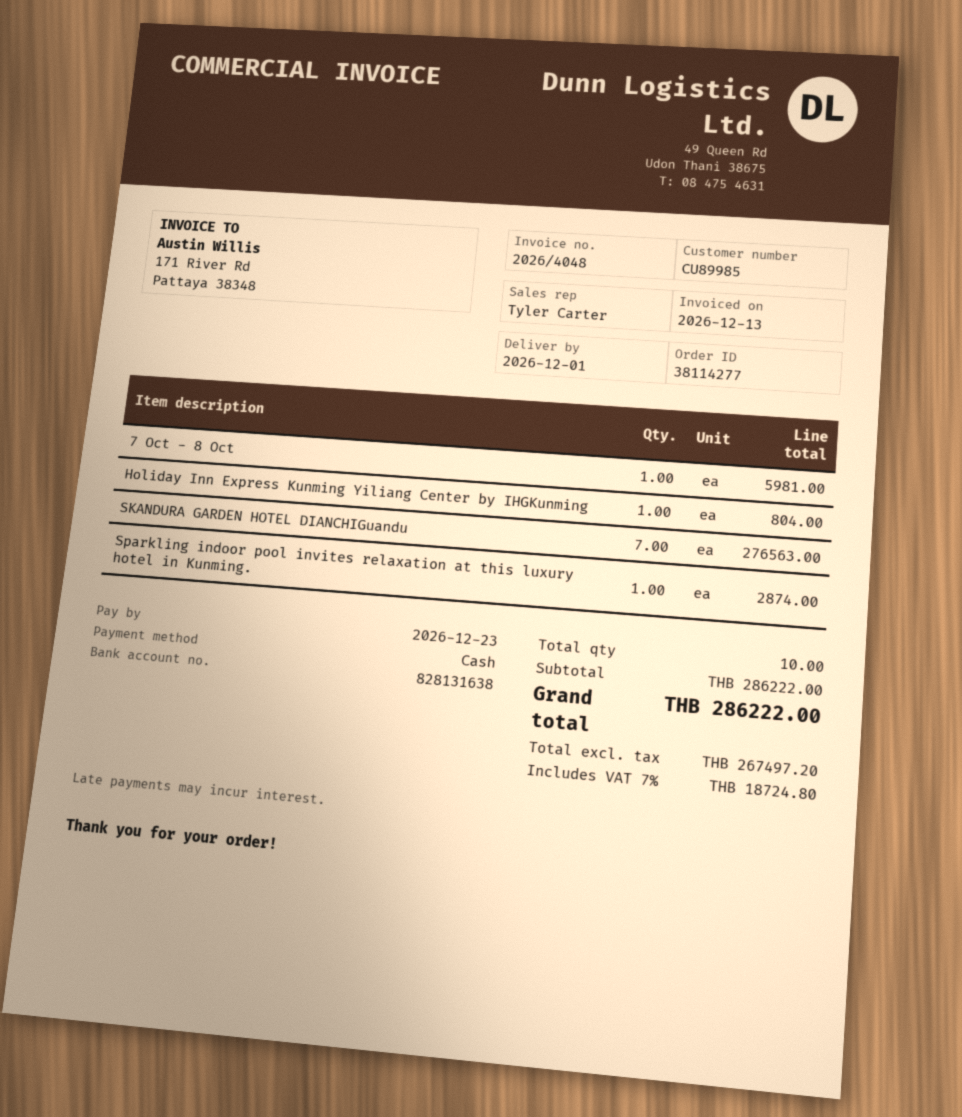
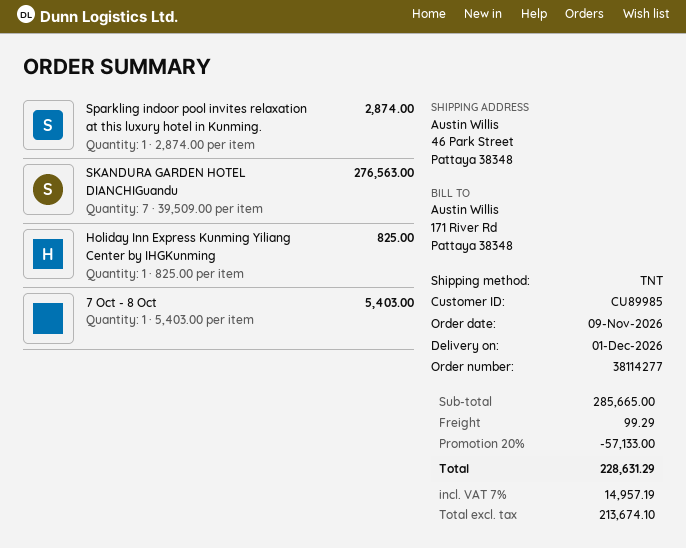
7 Oct - 8 Oct: 1 for 5981.00 -> 1 for 5403.00
Holiday Inn Express Kunming Yiliang Center by IHGKunming: 1 for 804.00 -> 1 for 825.00
subtotal: 286222.00 -> 285665.00
discount: none -> 20% = 57133.00
shipping: none -> 99.29
net: 267497.20 -> 213674.10
tax: 7% = 18724.80 -> 7% = 14957.19
total: 286222.00 -> 228631.29

